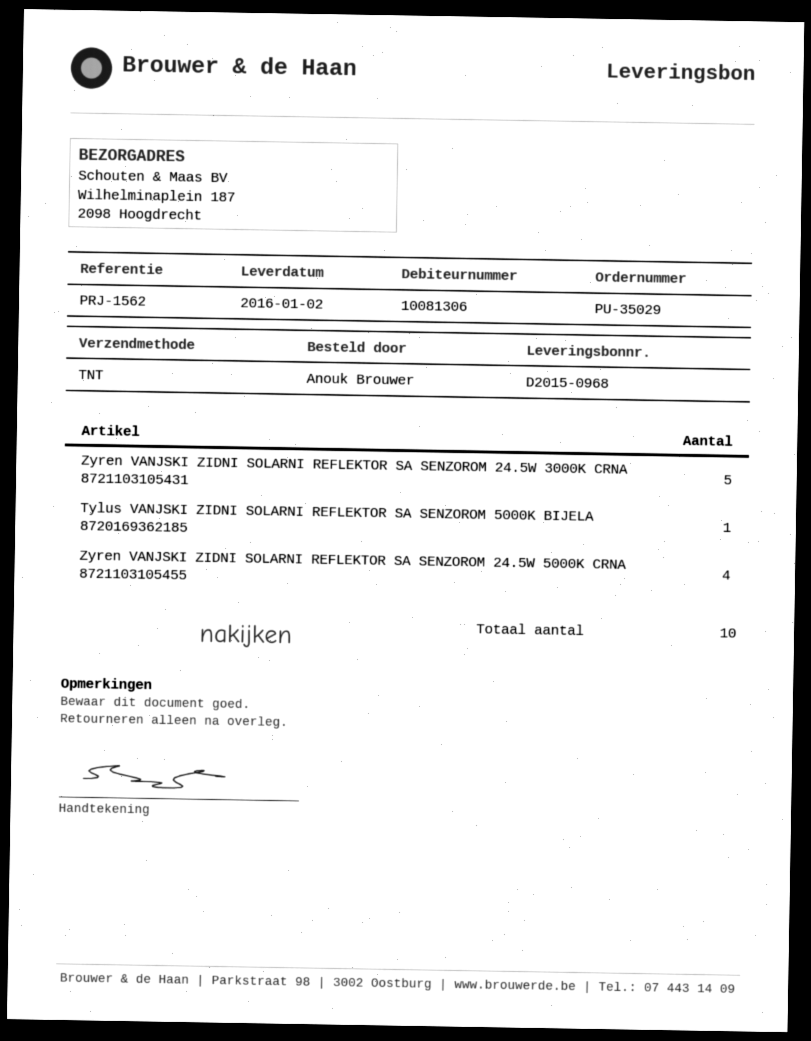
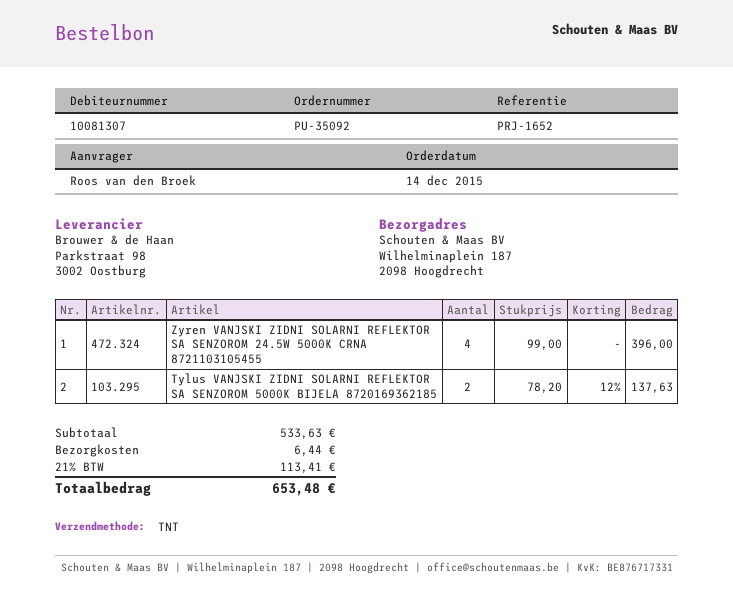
order number: PU-35029 -> PU-35092
customer number: 10081306 -> 10081307
reference: PRJ-1562 -> PRJ-1652
ordered by: Anouk Brouwer -> Roos van den Broek
Zyren VANJSKI ZIDNI SOLARNI REFLEKTOR SA SENZOROM 24.5W 3000K CRNA 8721103105431: 5 -> none
Tylus VANJSKI ZIDNI SOLARNI REFLEKTOR SA SENZOROM 5000K BIJELA 8720169362185: 1 -> 2

